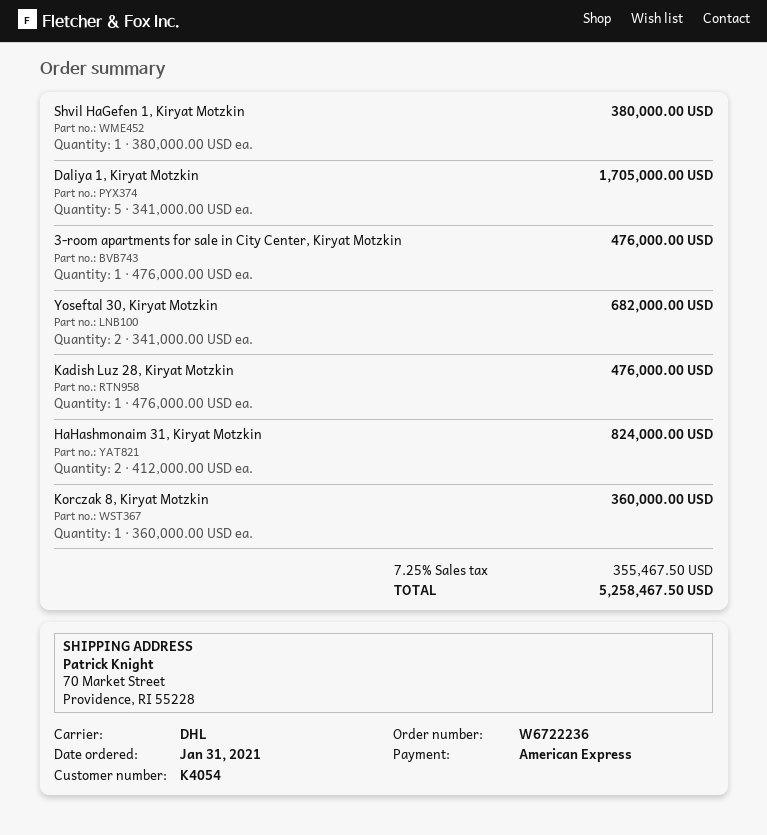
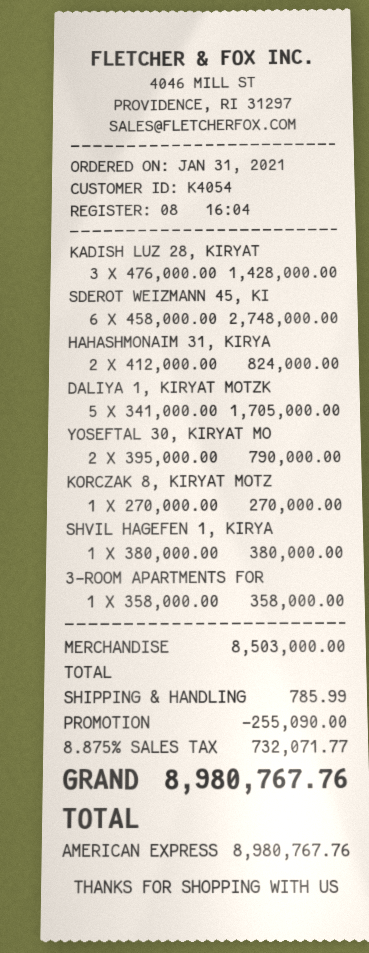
3-room apartments for sale in City Center, Kiryat Motzkin: 1 x 476000.00 = 476000.00 -> 1 x 358000.00 = 358000.00
Yoseftal 30, Kiryat Motzkin: 2 x 341000.00 = 682000.00 -> 2 x 395000.00 = 790000.00
Kadish Luz 28, Kiryat Motzkin: 1 x 476000.00 = 476000.00 -> 3 x 476000.00 = 1428000.00
Korczak 8, Kiryat Motzkin: 1 x 360000.00 = 360000.00 -> 1 x 270000.00 = 270000.00
SDEROT WEIZMANN 45, KI: none -> 6 x 458000.00 = 2748000.00
discount: none -> 255090.00
shipping: none -> 785.99
tax: 7.25% = 355467.50 -> 8.875% = 732071.77
total: 5258467.50 -> 8980767.76

